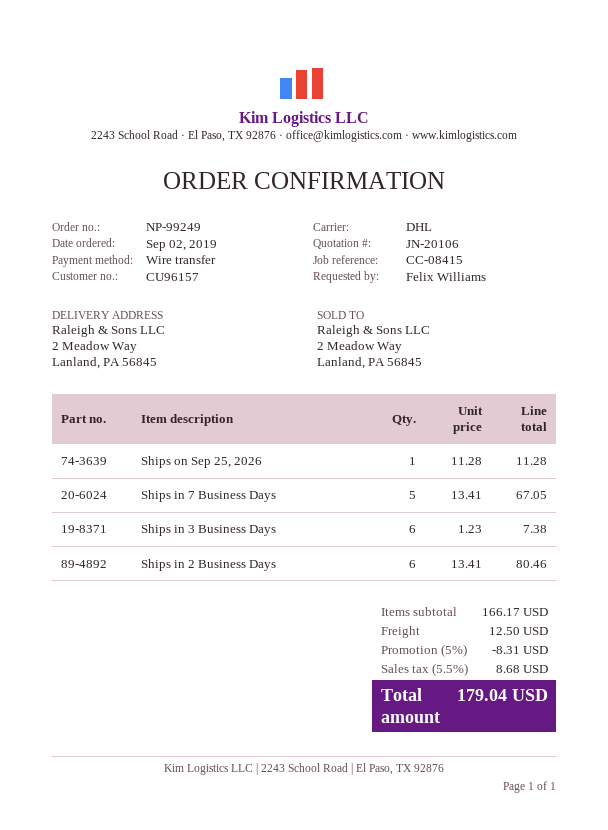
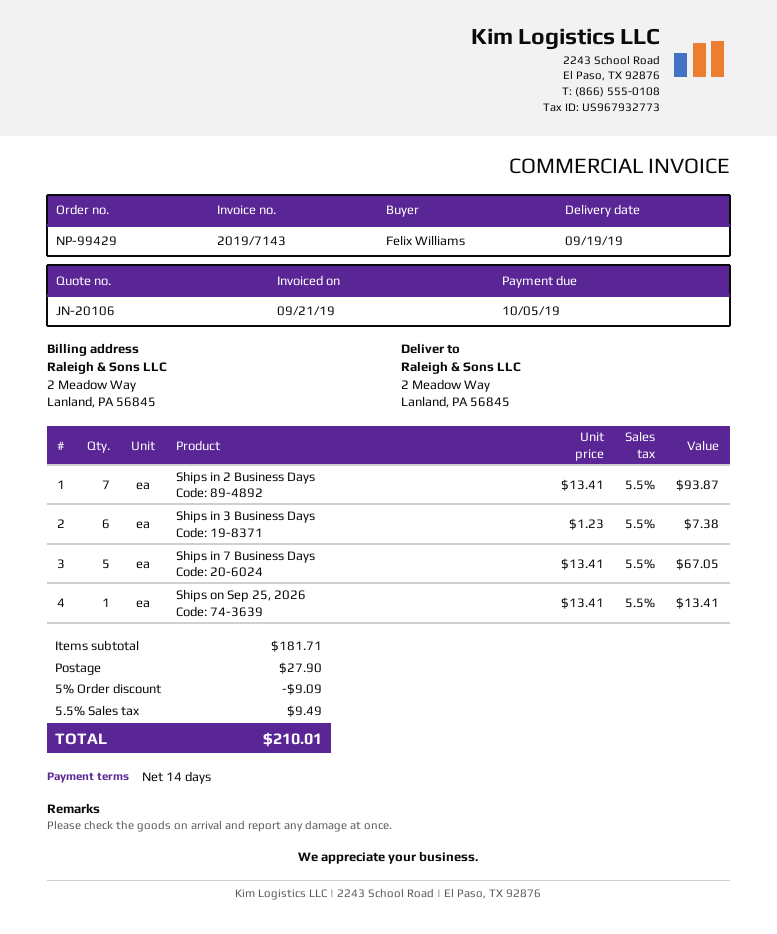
order number: NP-99249 -> NP-99429
Ships on Sep 25, 2026: 1 x 11.28 = 11.28 -> 1 x 13.41 = 13.41
Ships in 2 Business Days: 6 x 13.41 = 80.46 -> 7 x 13.41 = 93.87
subtotal: 166.17 -> 181.71
discount: 5% = 8.31 -> 5% = 9.09
shipping: 12.50 -> 27.90
tax: 5.5% = 8.68 -> 5.5% = 9.49
total: 179.04 -> 210.01

